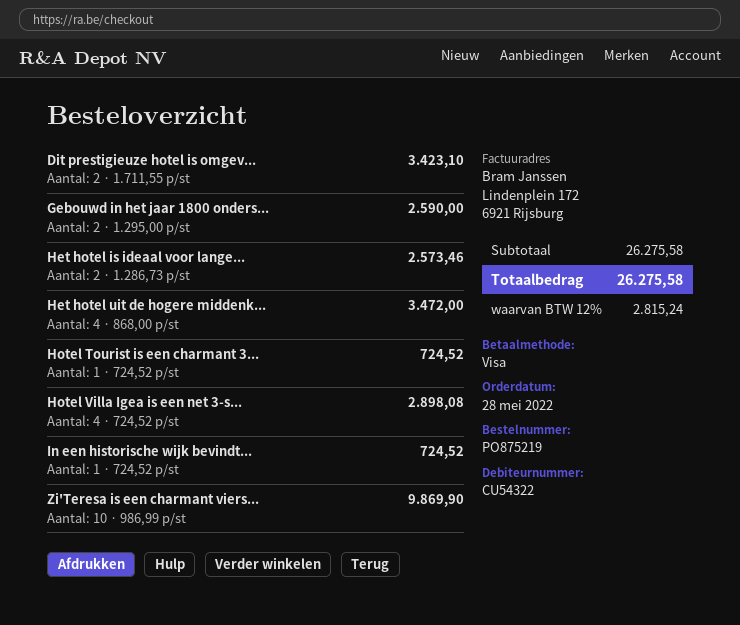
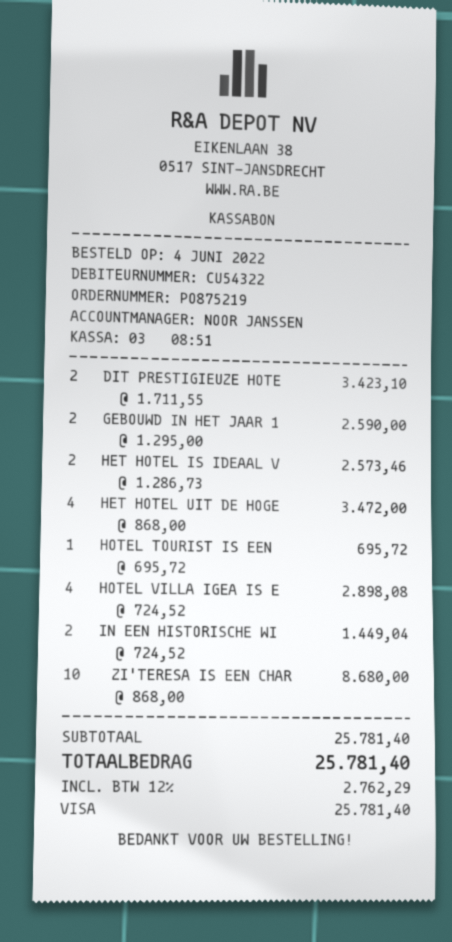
order date: 2022-05-28 -> 2022-06-04
Hotel Tourist is een charmant 3...: 1 x 724.52 = 724.52 -> 1 x 695.72 = 695.72
In een historische wijk bevindt...: 1 x 724.52 = 724.52 -> 2 x 724.52 = 1449.04
Zi'Teresa is een charmant viers...: 10 x 986.99 = 9869.90 -> 10 x 868.00 = 8680.00
subtotal: 26275.58 -> 25781.40
tax: 12% = 2815.24 -> 12% = 2762.29
total: 26275.58 -> 25781.40

